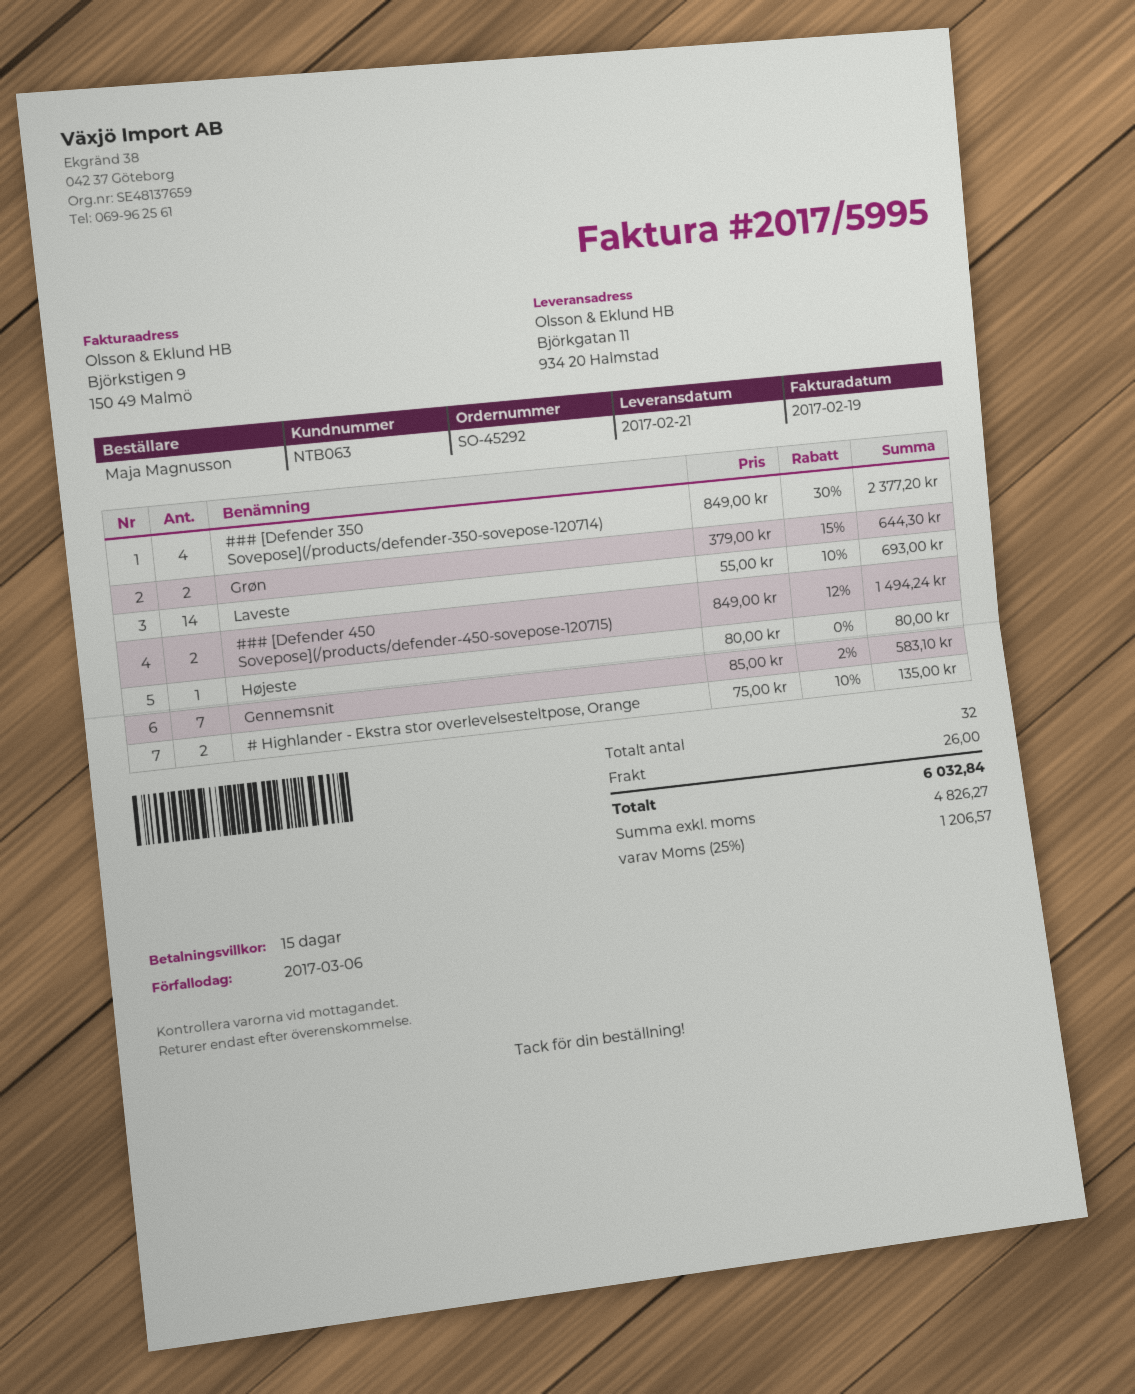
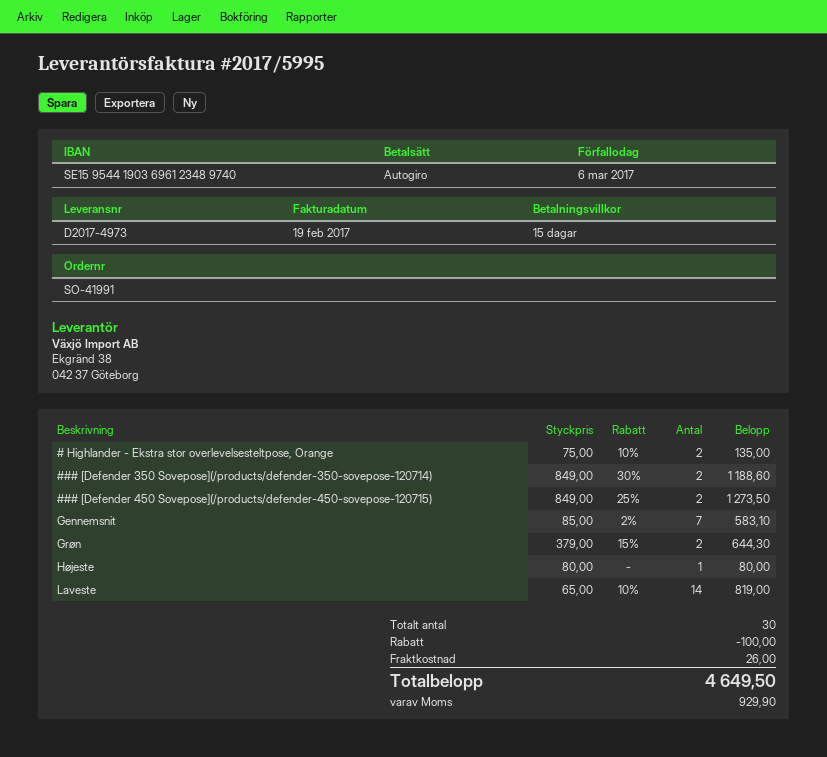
order number: SO-45292 -> SO-41991
### [Defender 350 Sovepose](/products/defender-350-sovepose-120714): 4 x 849.00 - 30% = 2377.20 -> 2 x 849.00 - 30% = 1188.60
Laveste: 14 x 55.00 - 10% = 693.00 -> 14 x 65.00 - 10% = 819.00
### [Defender 450 Sovepose](/products/defender-450-sovepose-120715): 2 x 849.00 - 12% = 1494.24 -> 2 x 849.00 - 25% = 1273.50
total quantity: 32 -> 30
discount: none -> 100.00
tax: 1206.57 -> 929.90
total: 6032.84 -> 4649.50

